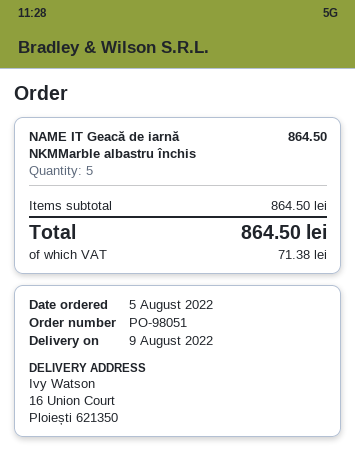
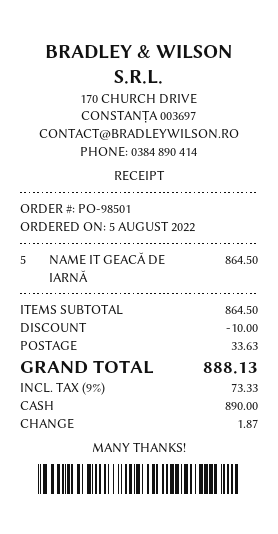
order number: PO-98051 -> PO-98501
discount: none -> 10.00
shipping: none -> 33.63
tax: 71.38 -> 73.33
total: 864.50 -> 888.13

